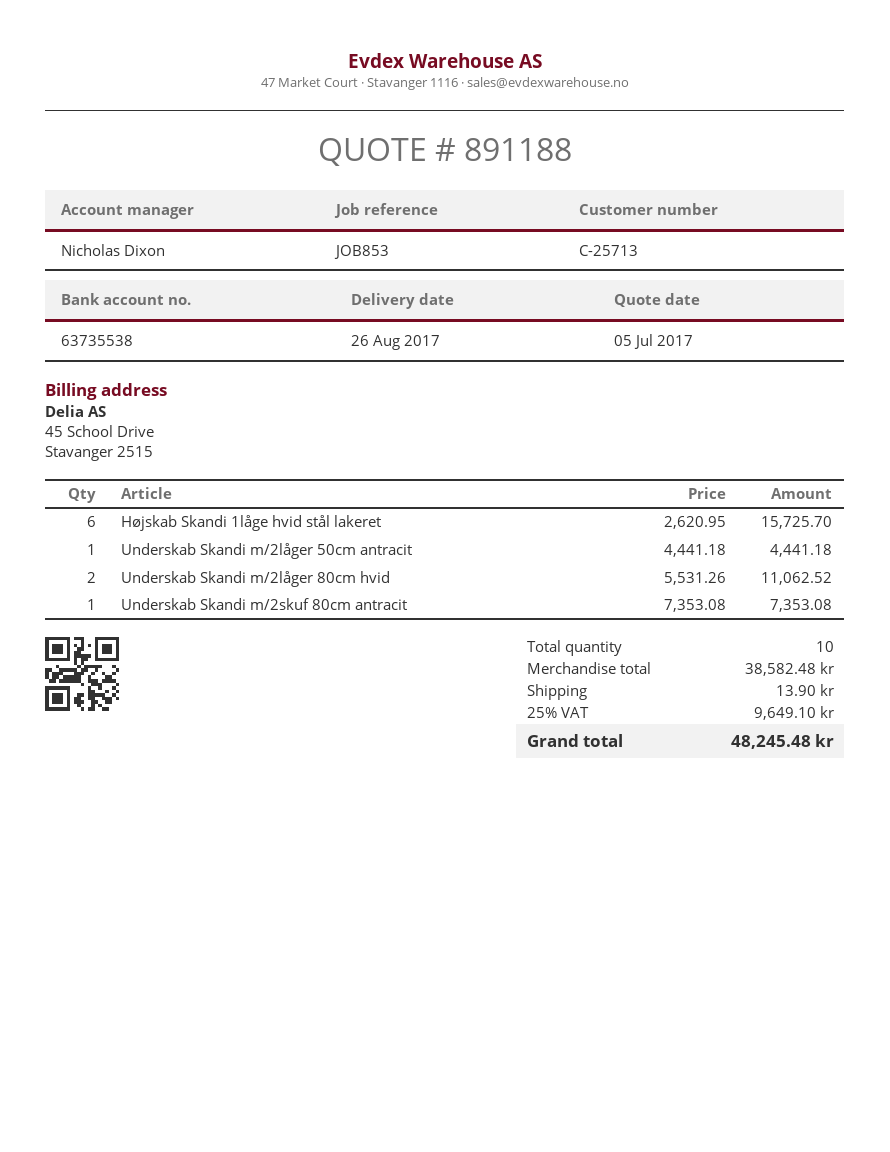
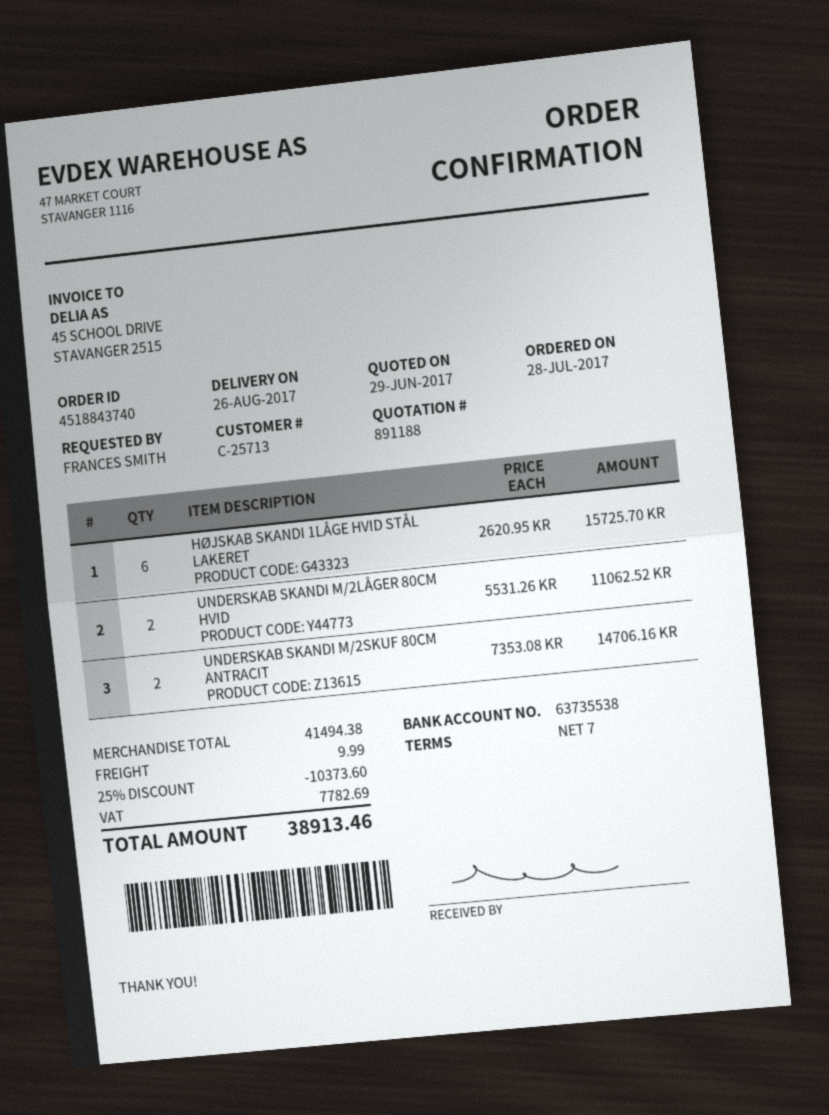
quote date: 2017-07-05 -> 2017-06-29
Underskab Skandi m/2låger 50cm antracit: 1 x 4441.18 = 4441.18 -> none
Underskab Skandi m/2skuf 80cm antracit: 1 x 7353.08 = 7353.08 -> 2 x 7353.08 = 14706.16
subtotal: 38582.48 -> 41494.38
discount: none -> 25% = 10373.60
shipping: 13.90 -> 9.99
tax: 9649.10 -> 7782.69
total: 48245.48 -> 38913.46

